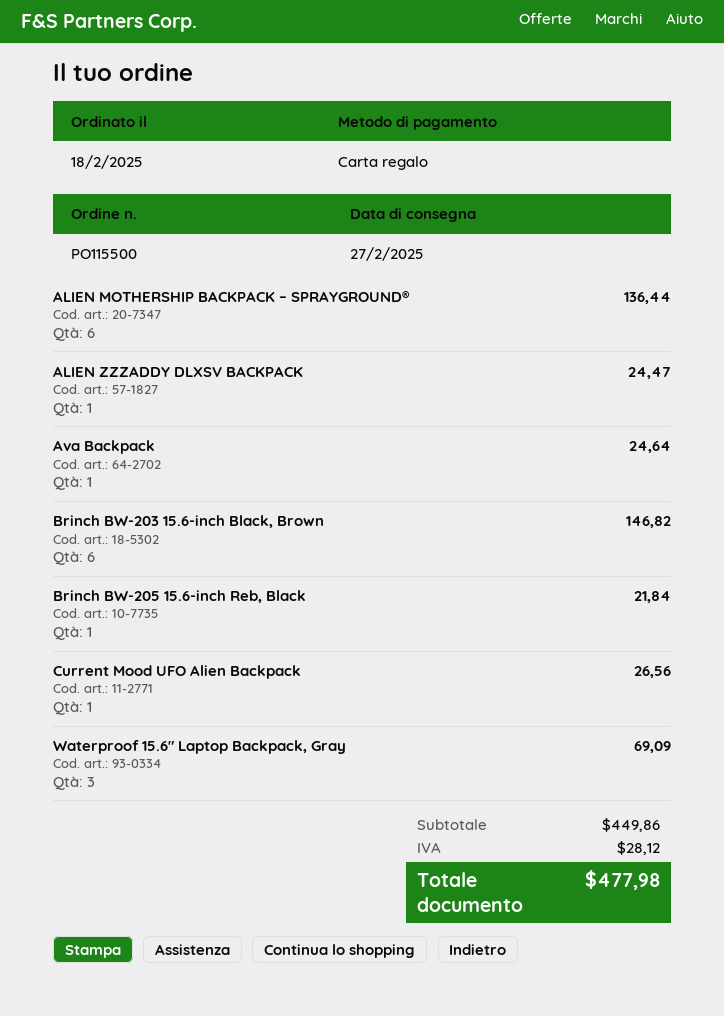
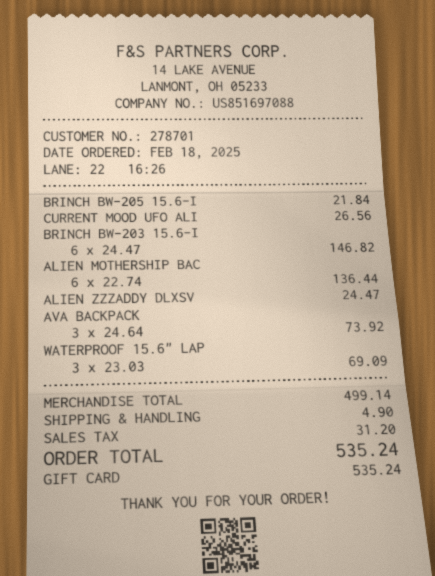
Ava Backpack: 1 for 24.64 -> 3 for 73.92
subtotal: 449.86 -> 499.14
shipping: none -> 4.90
tax: 28.12 -> 31.20
total: 477.98 -> 535.24

